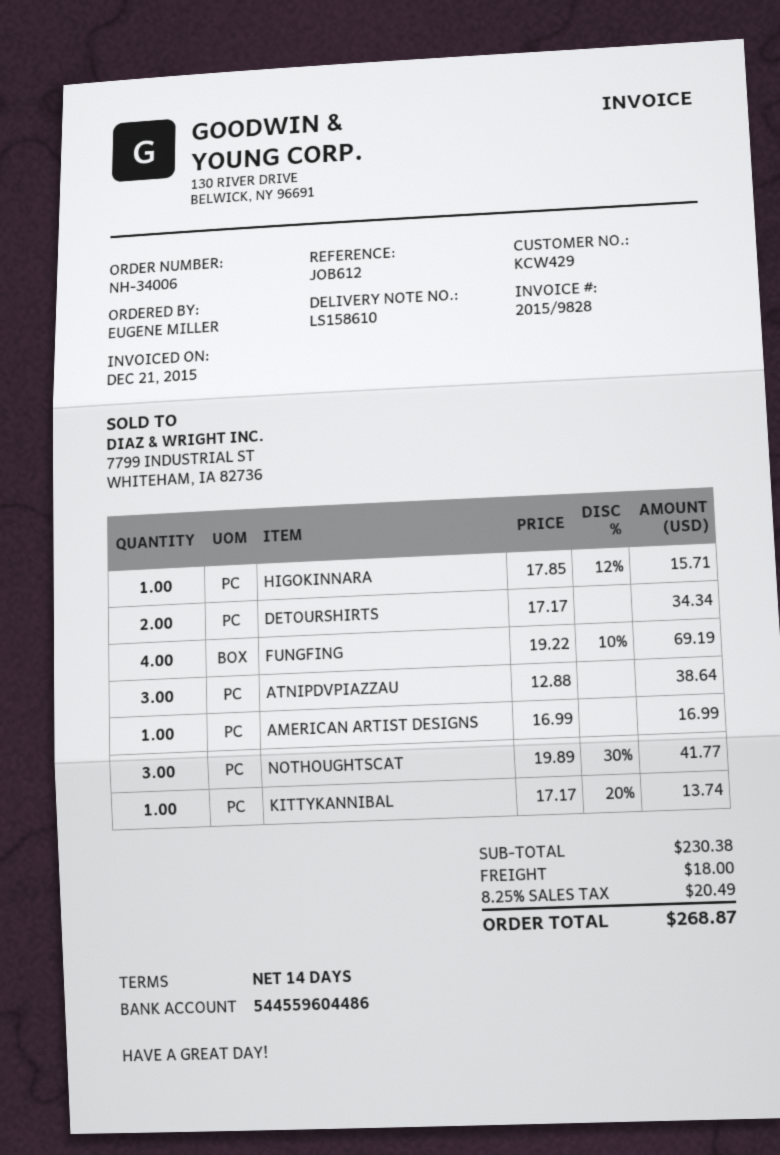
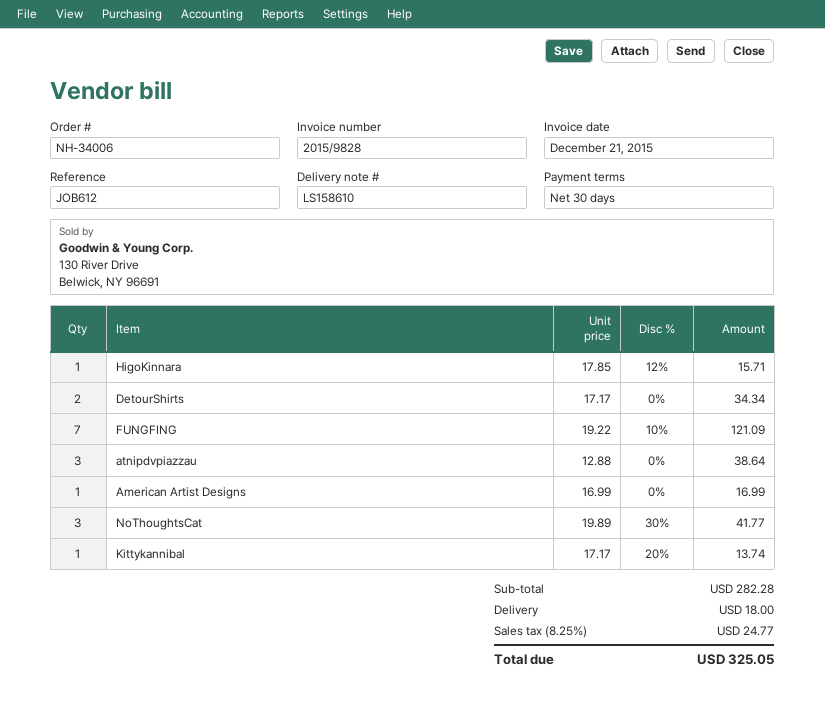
payment terms: 14 days -> 30 days
FUNGFING: 4 x 19.22 - 10% = 69.19 -> 7 x 19.22 - 10% = 121.09
subtotal: 230.38 -> 282.28
tax: 8.25% = 20.49 -> 8.25% = 24.77
total: 268.87 -> 325.05

